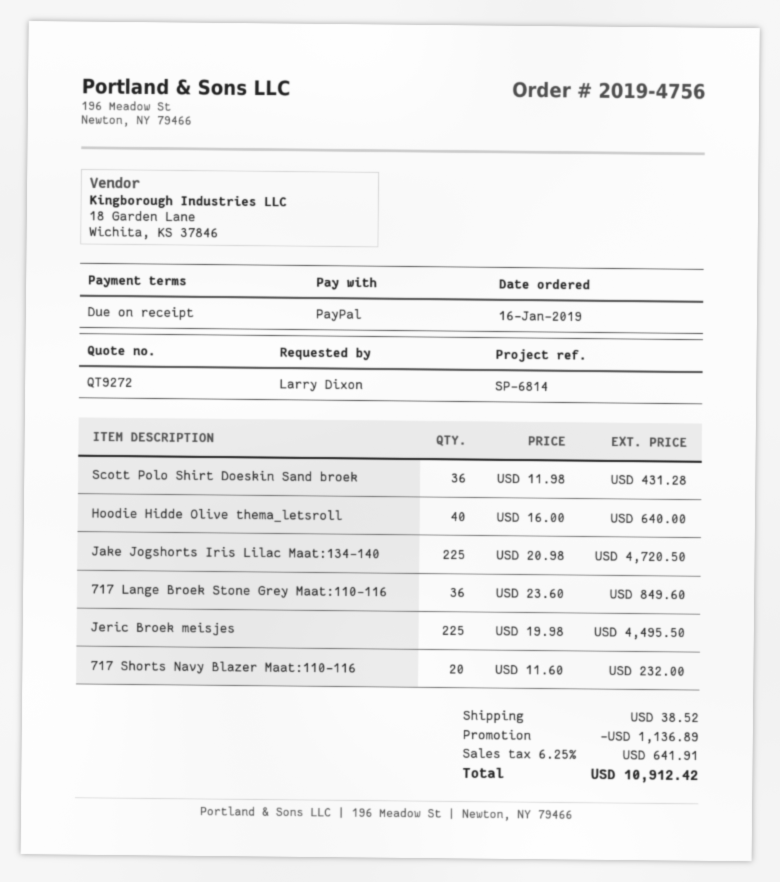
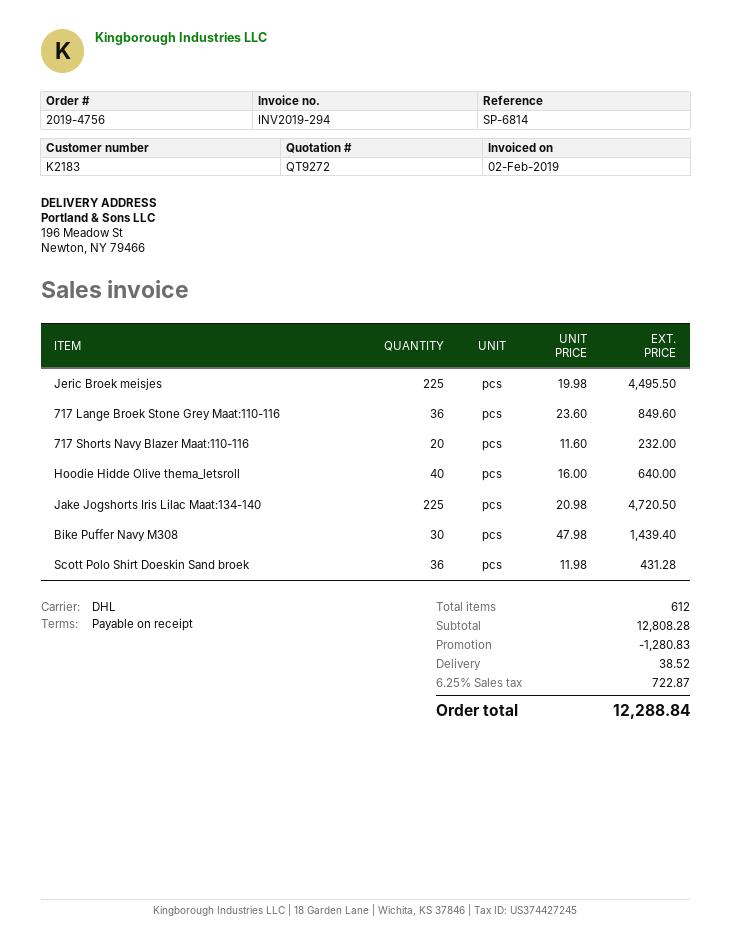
Bike Puffer Navy M308: none -> 30 x 47.98 = 1439.40
discount: 1136.89 -> 1280.83
tax: 6.25% = 641.91 -> 6.25% = 722.87
total: 10912.42 -> 12288.84

